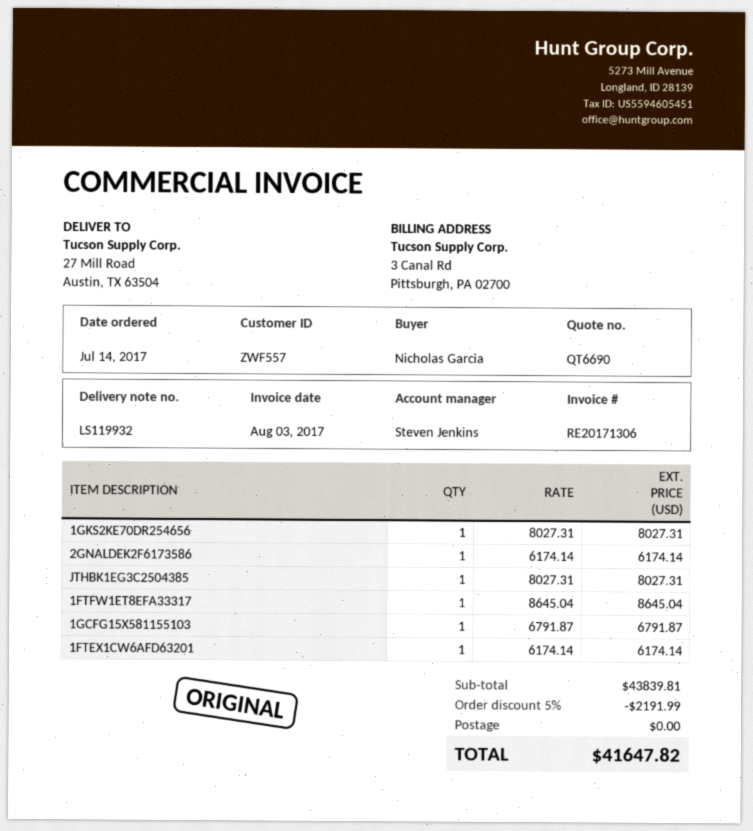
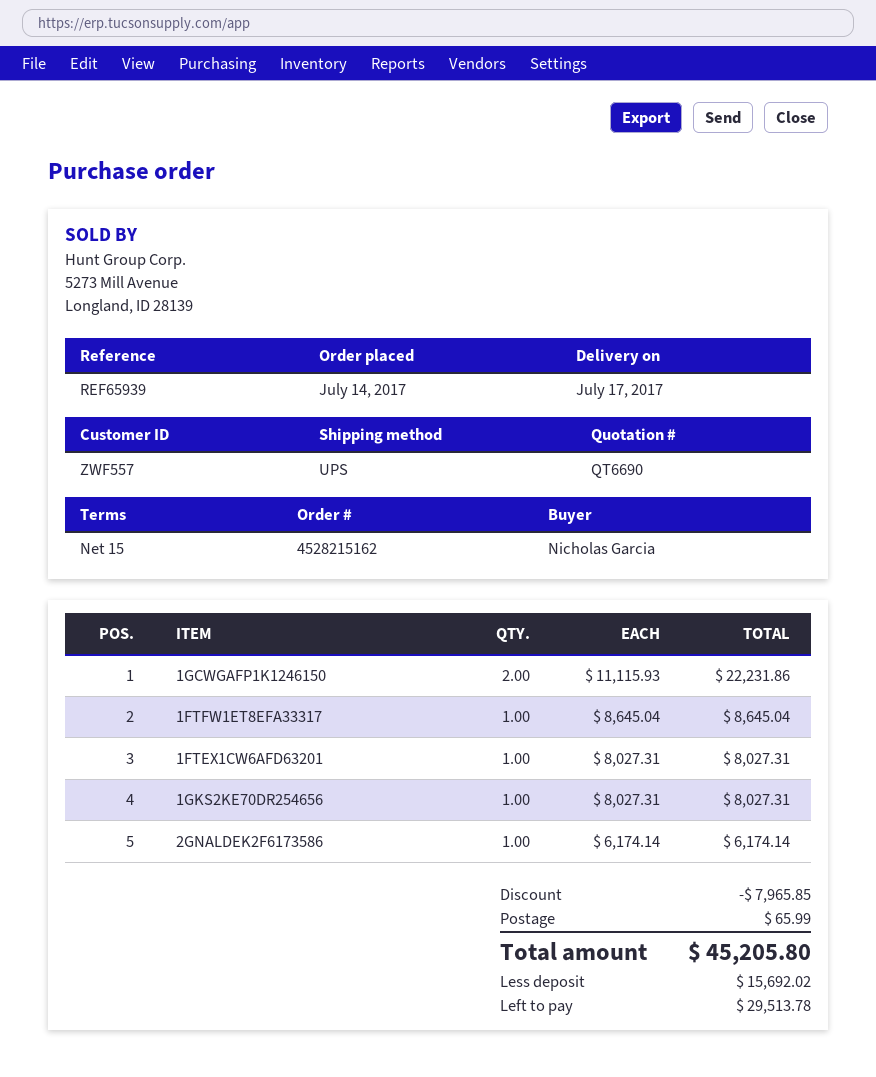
JTHBK1EG3C2504385: 1 x 8027.31 = 8027.31 -> none
1GCFG15X581155103: 1 x 6791.87 = 6791.87 -> none
1FTEX1CW6AFD63201: 1 x 6174.14 = 6174.14 -> 1 x 8027.31 = 8027.31
1GCWGAFP1K1246150: none -> 2 x 11115.93 = 22231.86
discount: 2191.99 -> 7965.85
shipping: 0.00 -> 65.99
total: 41647.82 -> 45205.80

